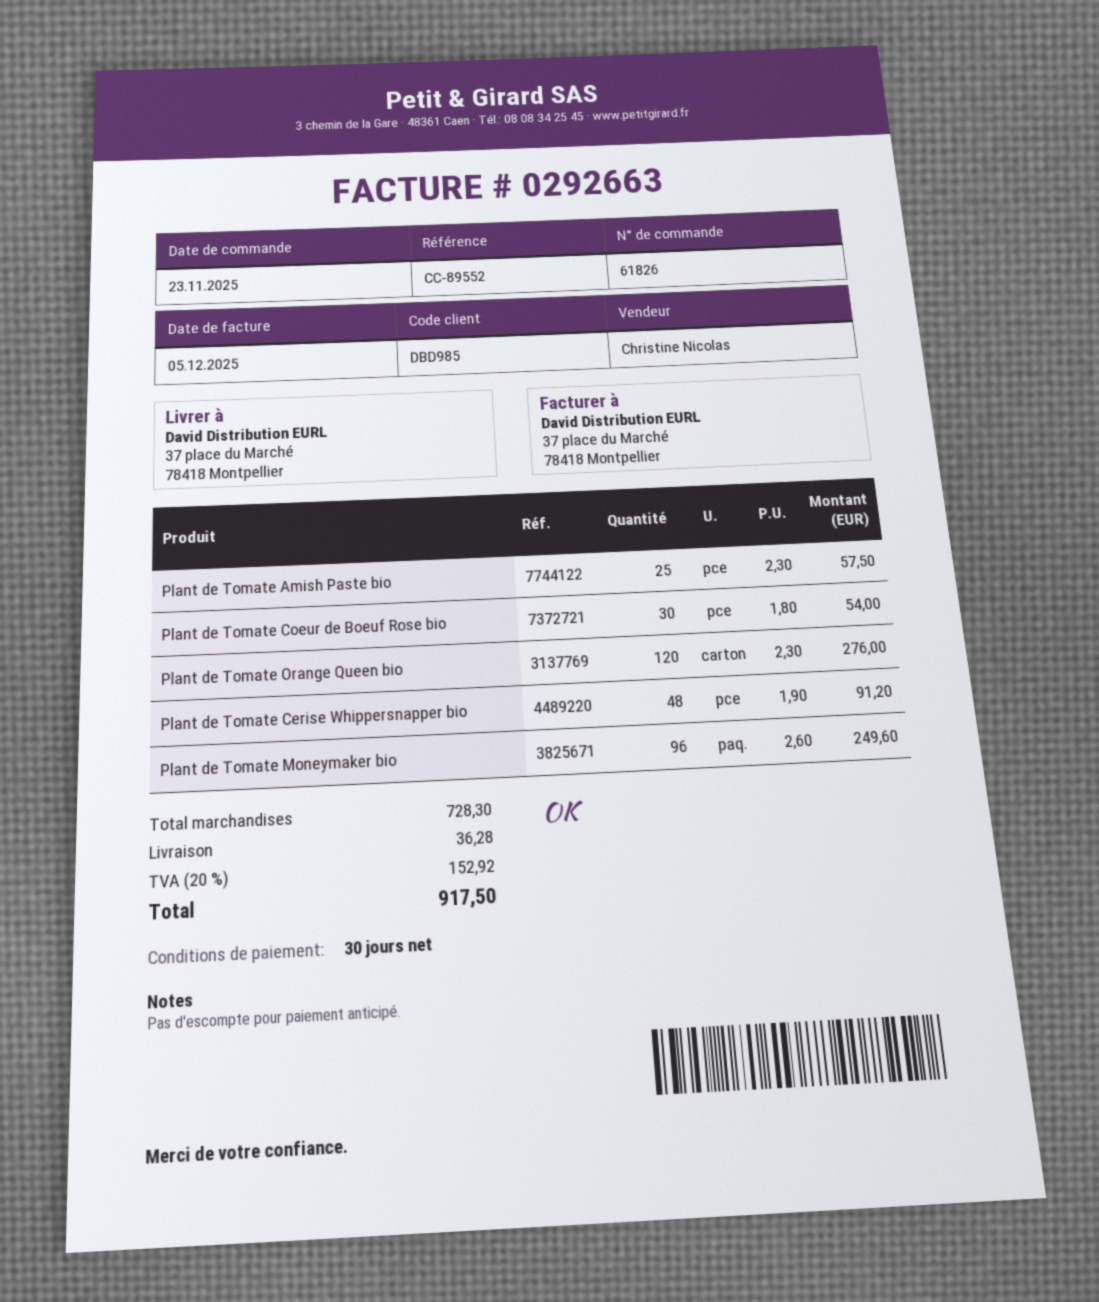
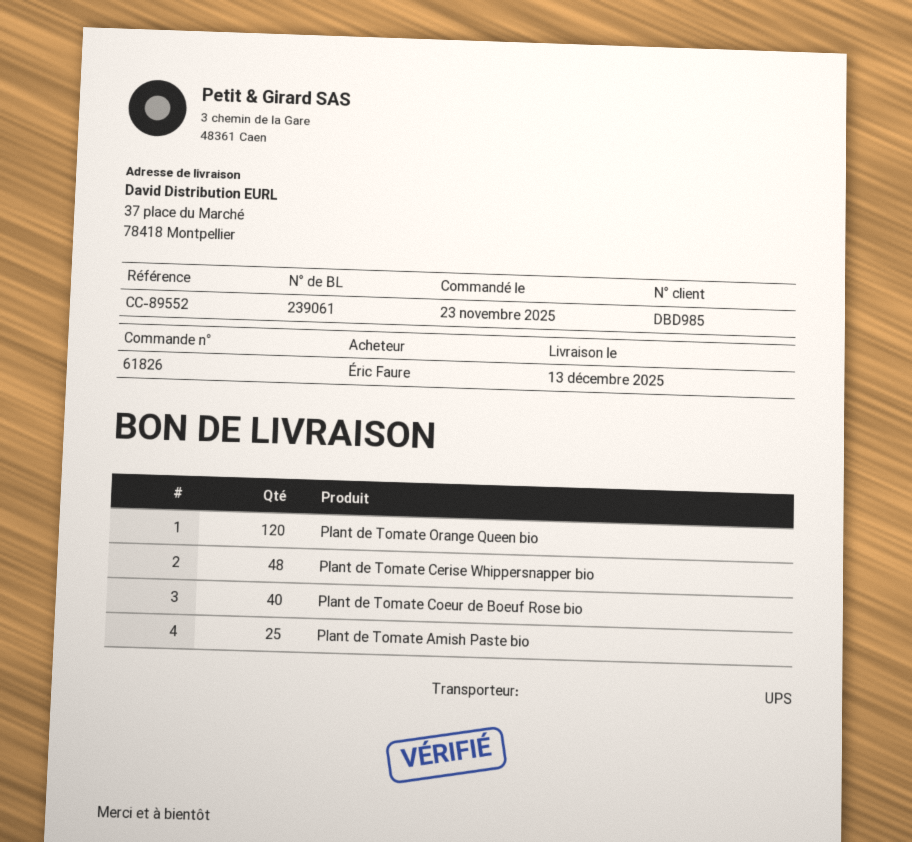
Plant de Tomate Coeur de Boeuf Rose bio: 30 -> 40
Plant de Tomate Moneymaker bio: 96 -> none

